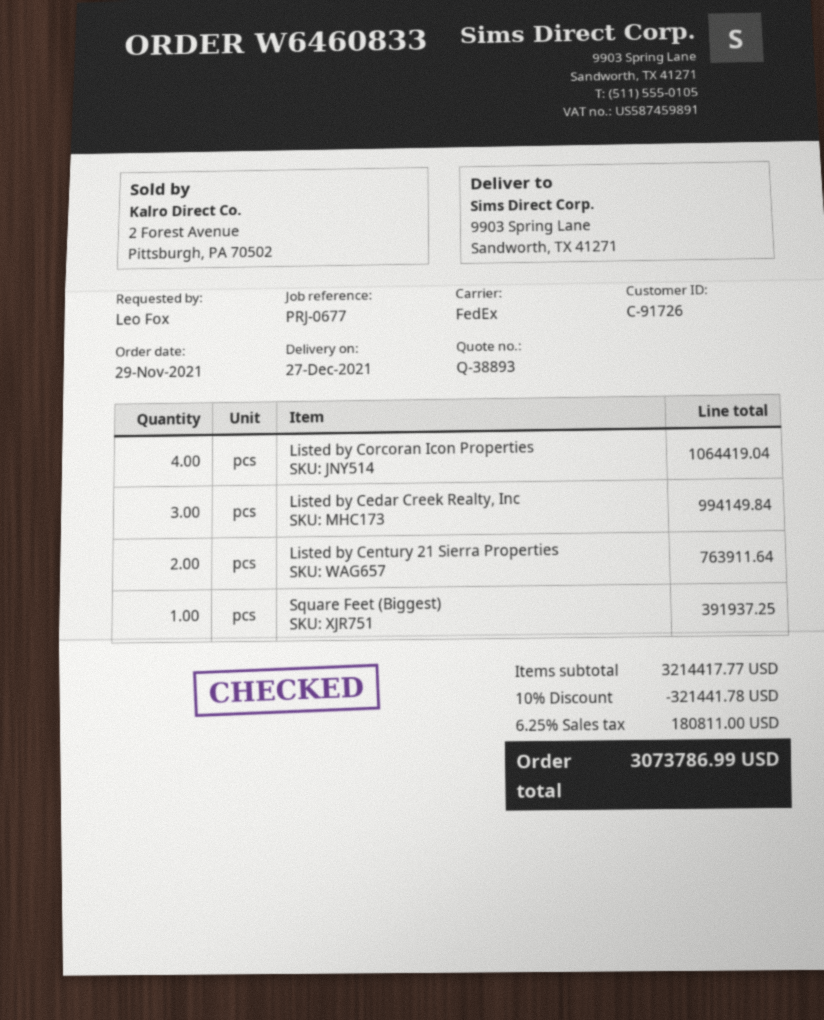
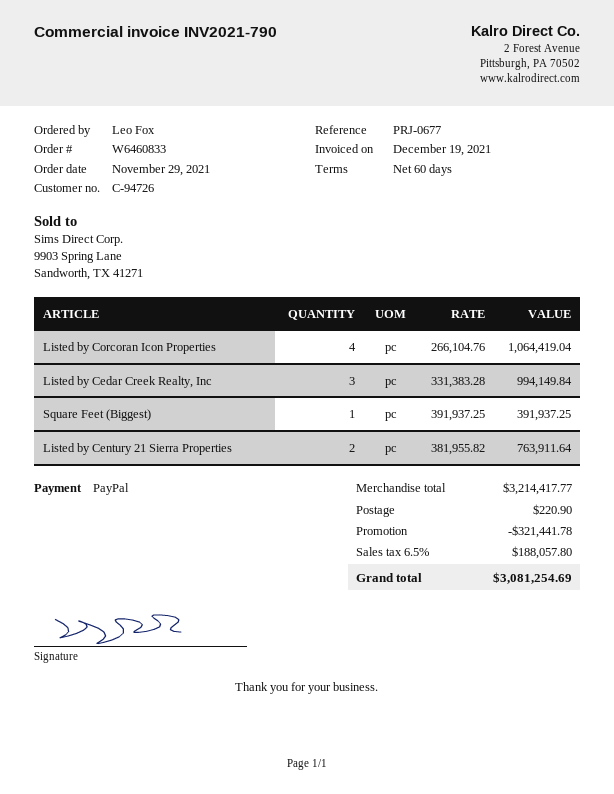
customer number: C-91726 -> C-94726
shipping: none -> 220.90
tax: 6.25% = 180811.00 -> 6.5% = 188057.80
total: 3073786.99 -> 3081254.69

